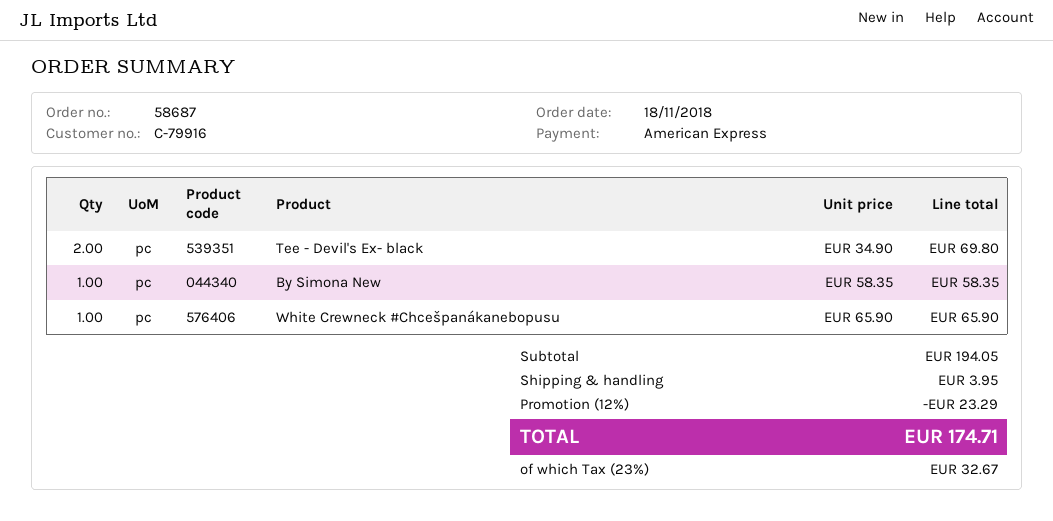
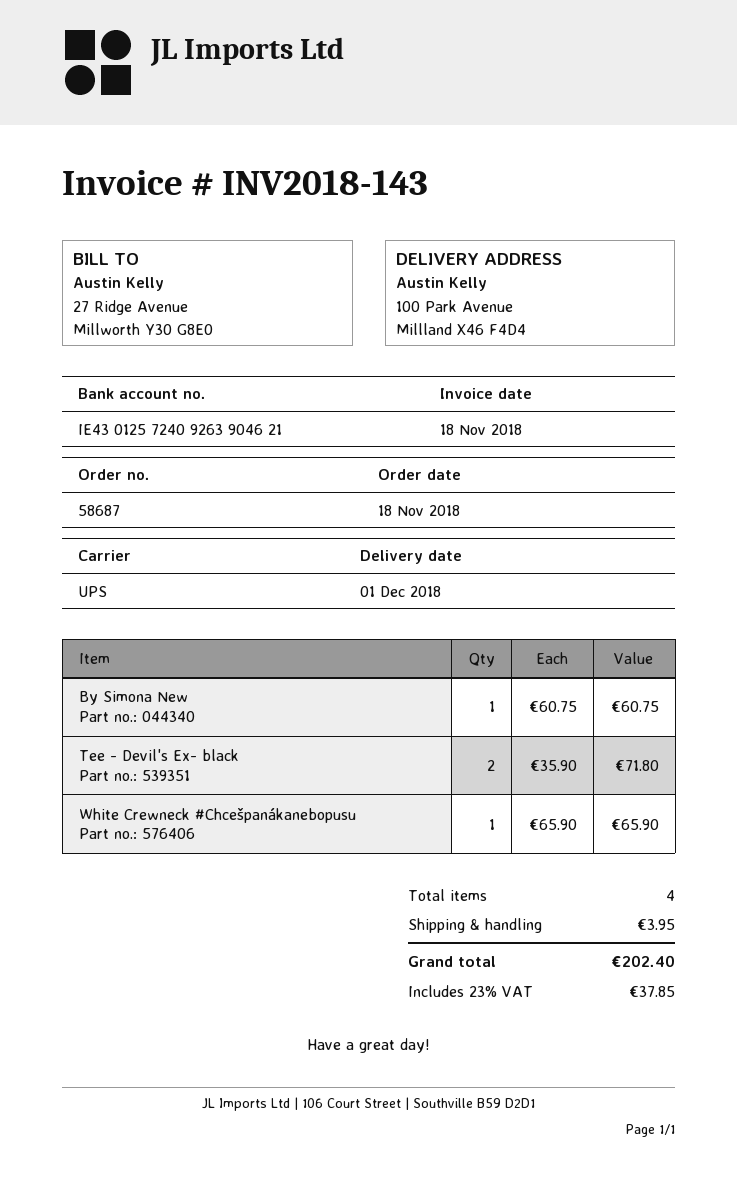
Tee - Devil's Ex- black: 2 x 34.90 = 69.80 -> 2 x 35.90 = 71.80
By Simona New: 1 x 58.35 = 58.35 -> 1 x 60.75 = 60.75
discount: 12% = 23.29 -> none
tax: 23% = 32.67 -> 23% = 37.85
total: 174.71 -> 202.40

